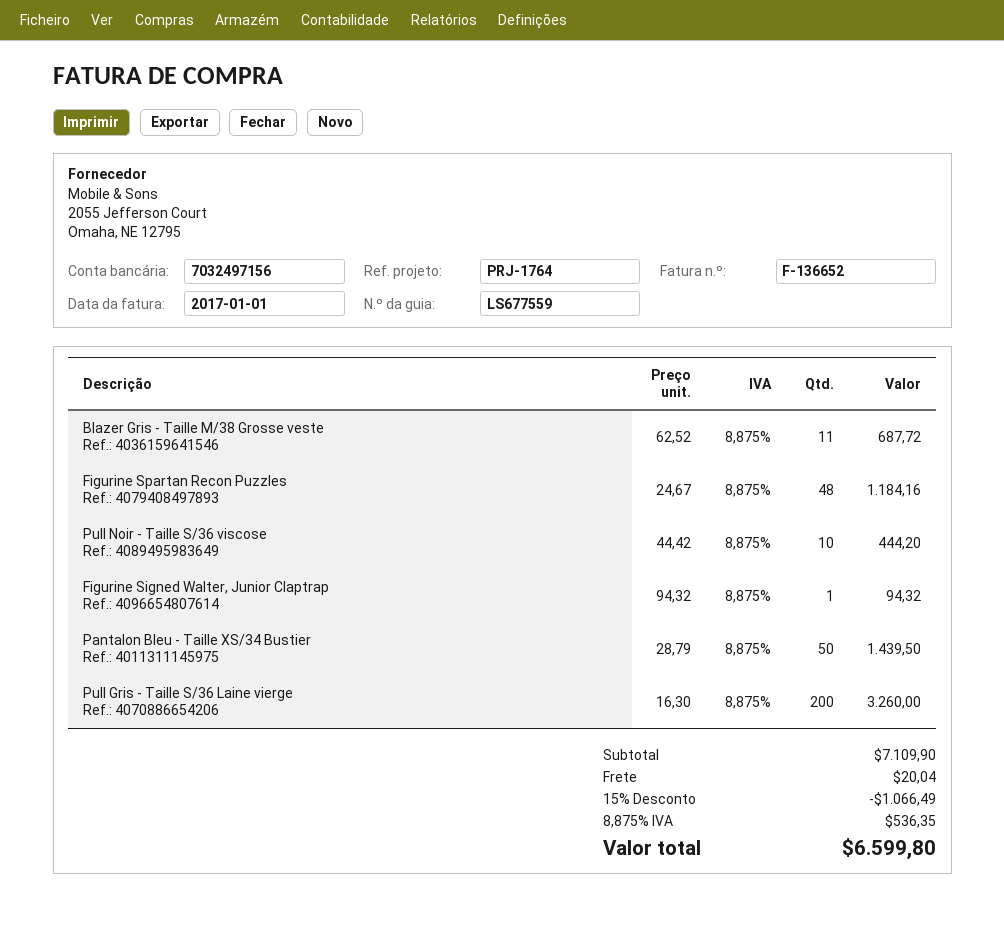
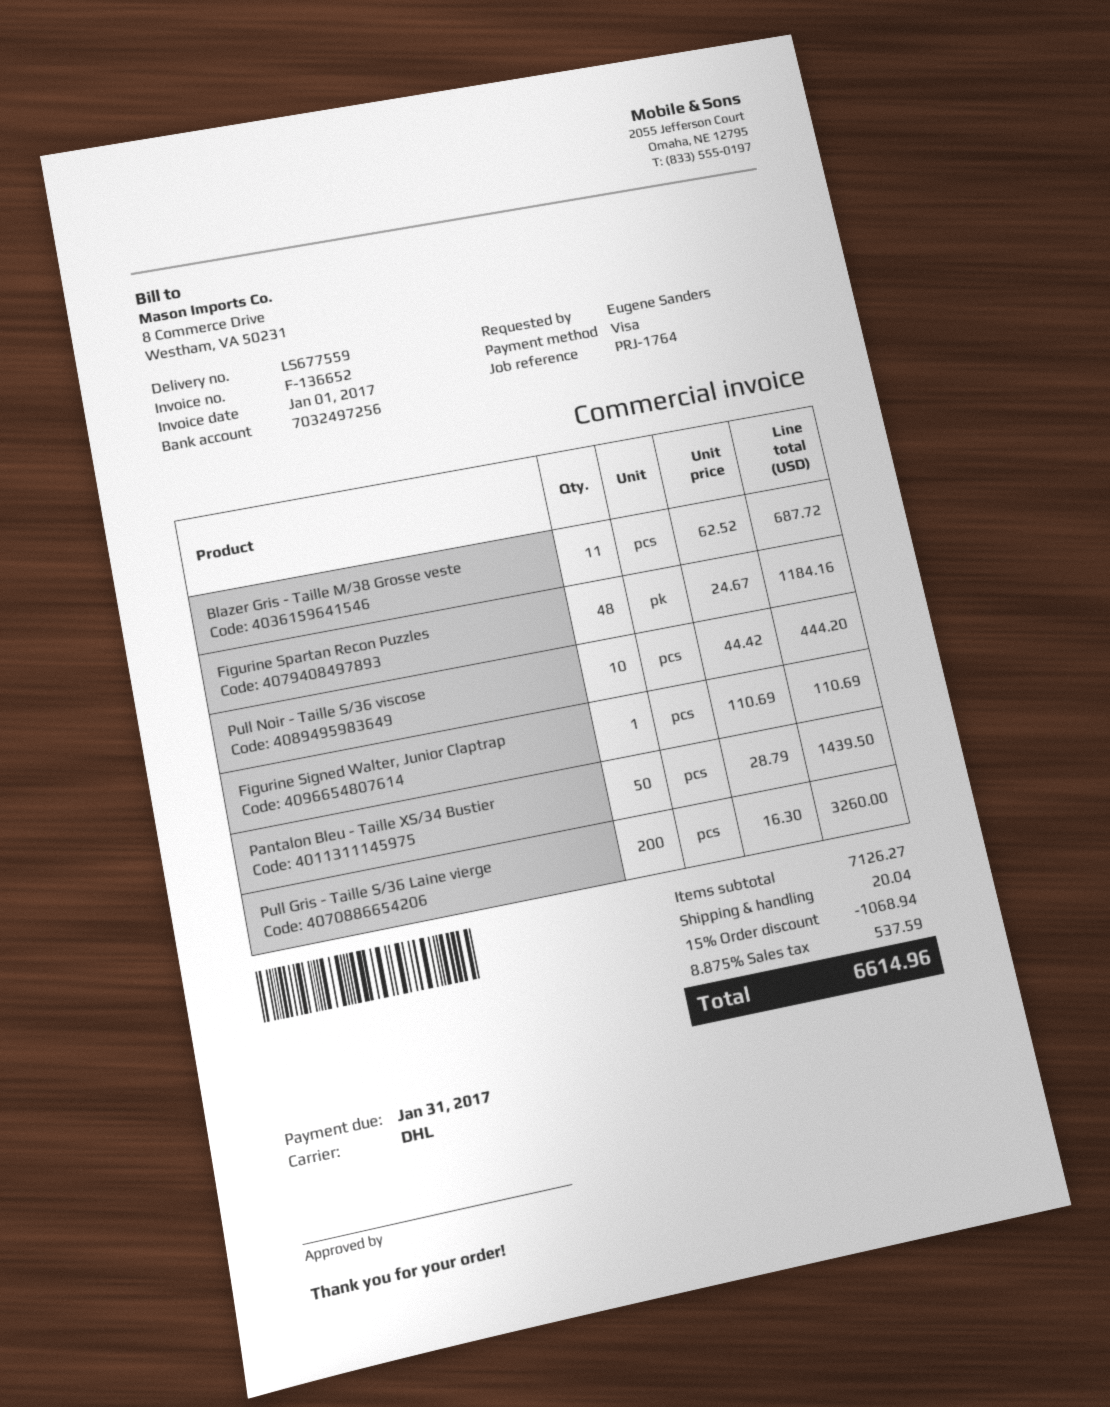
bank account: 7032497156 -> 7032497256
Figurine Signed Walter, Junior Claptrap: 1 x 94.32 = 94.32 -> 1 x 110.69 = 110.69
subtotal: 7109.90 -> 7126.27
discount: 15% = 1066.49 -> 15% = 1068.94
tax: 8.875% = 536.35 -> 8.875% = 537.59
total: 6599.80 -> 6614.96

